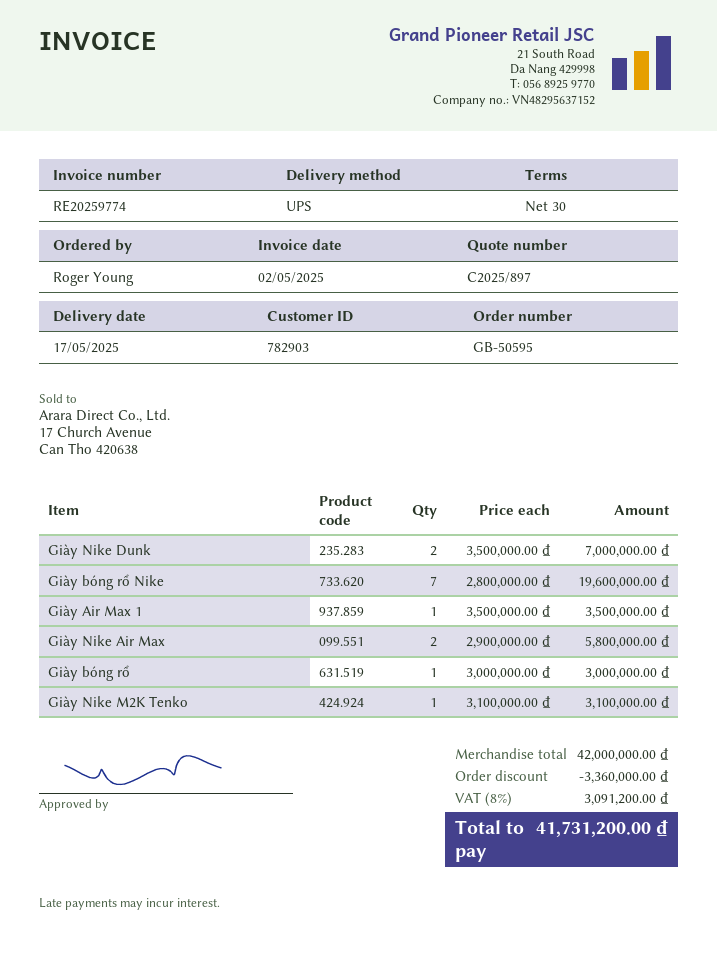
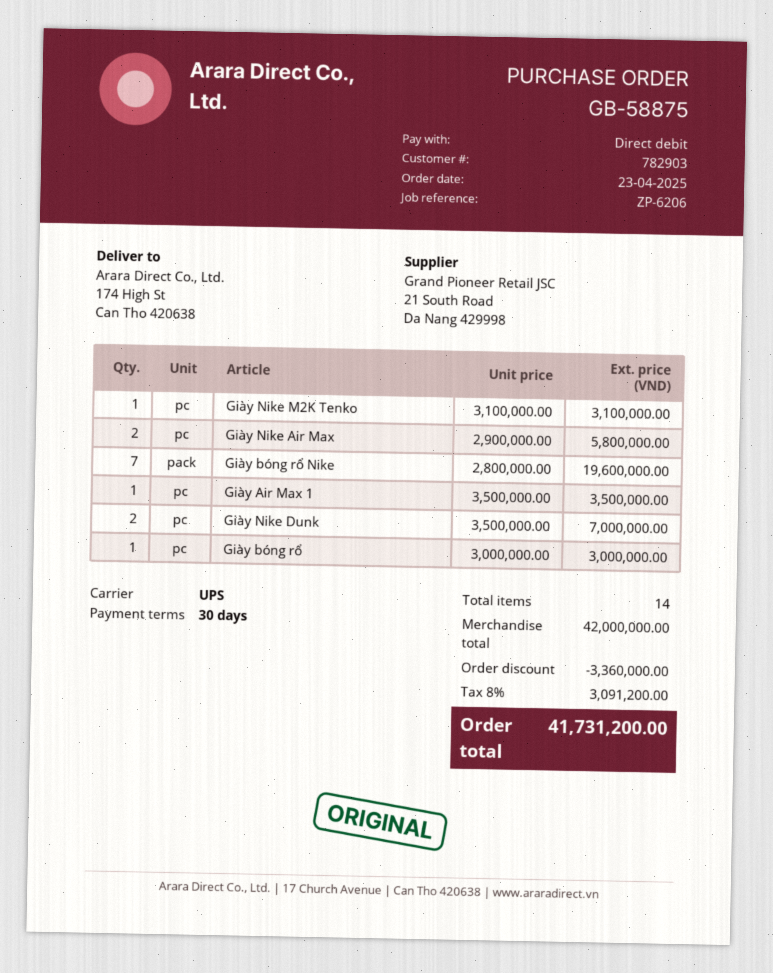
order number: GB-50595 -> GB-58875

